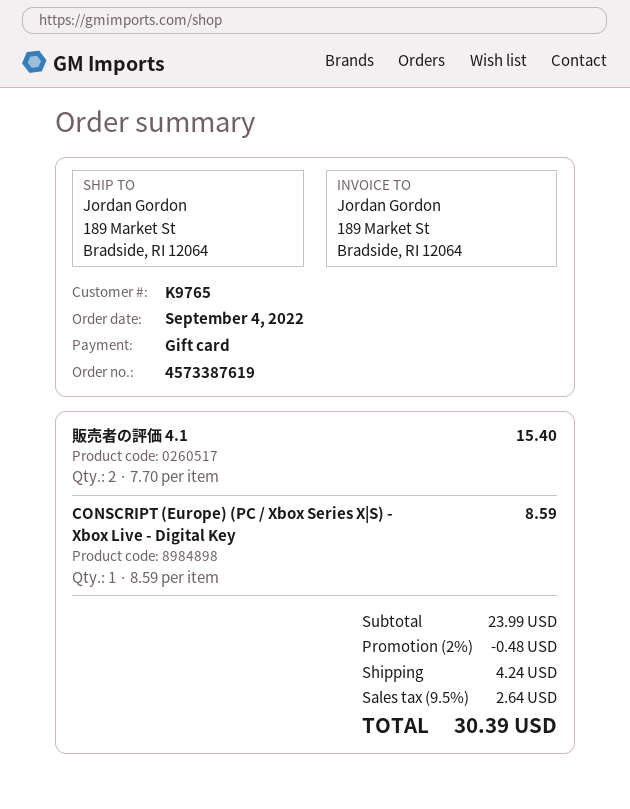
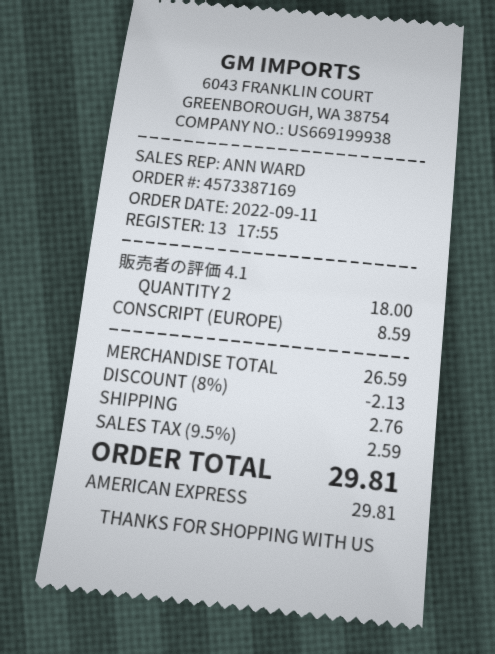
order number: 4573387619 -> 4573387169
order date: 2022-09-04 -> 2022-09-11
payment method: gift card -> American Express
販売者の評価 4.1: 2 for 15.40 -> 2 for 18.00
subtotal: 23.99 -> 26.59
discount: 2% = 0.48 -> 8% = 2.13
shipping: 4.24 -> 2.76
tax: 9.5% = 2.64 -> 9.5% = 2.59
total: 30.39 -> 29.81

